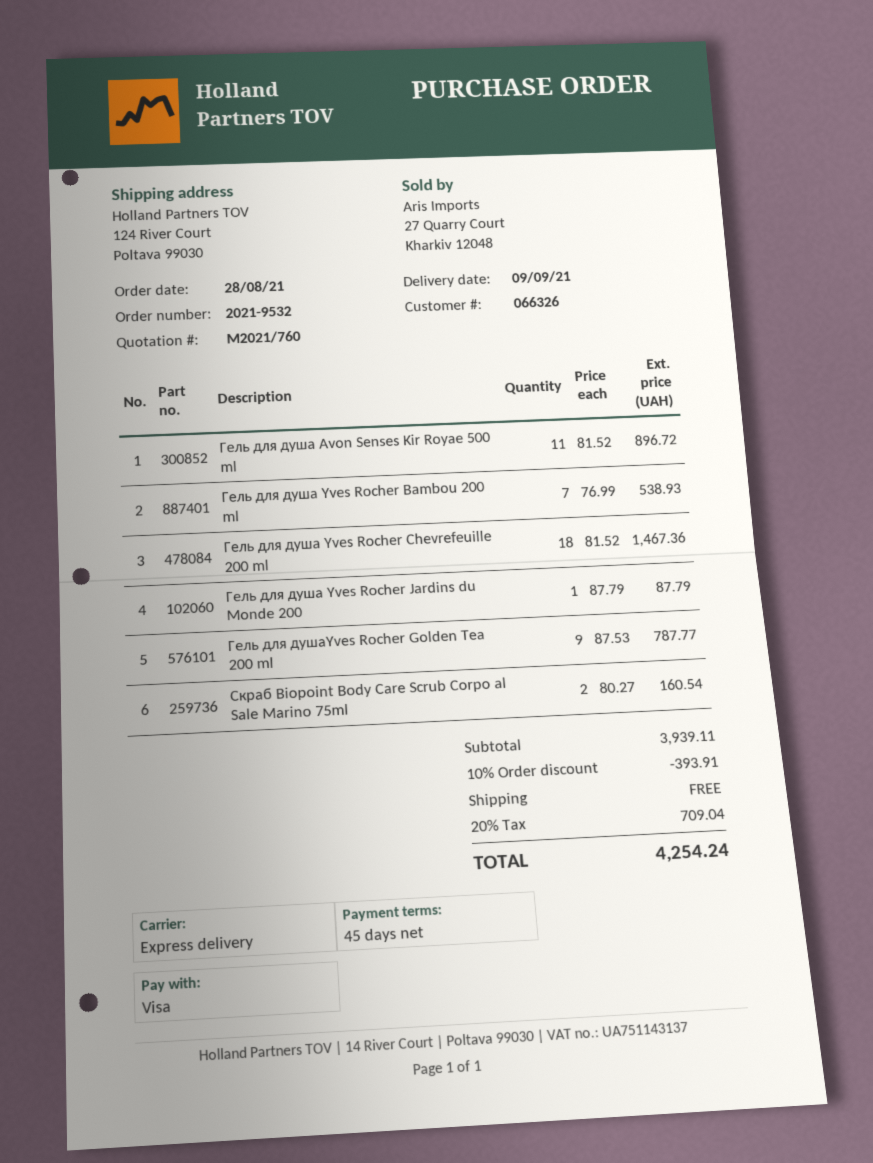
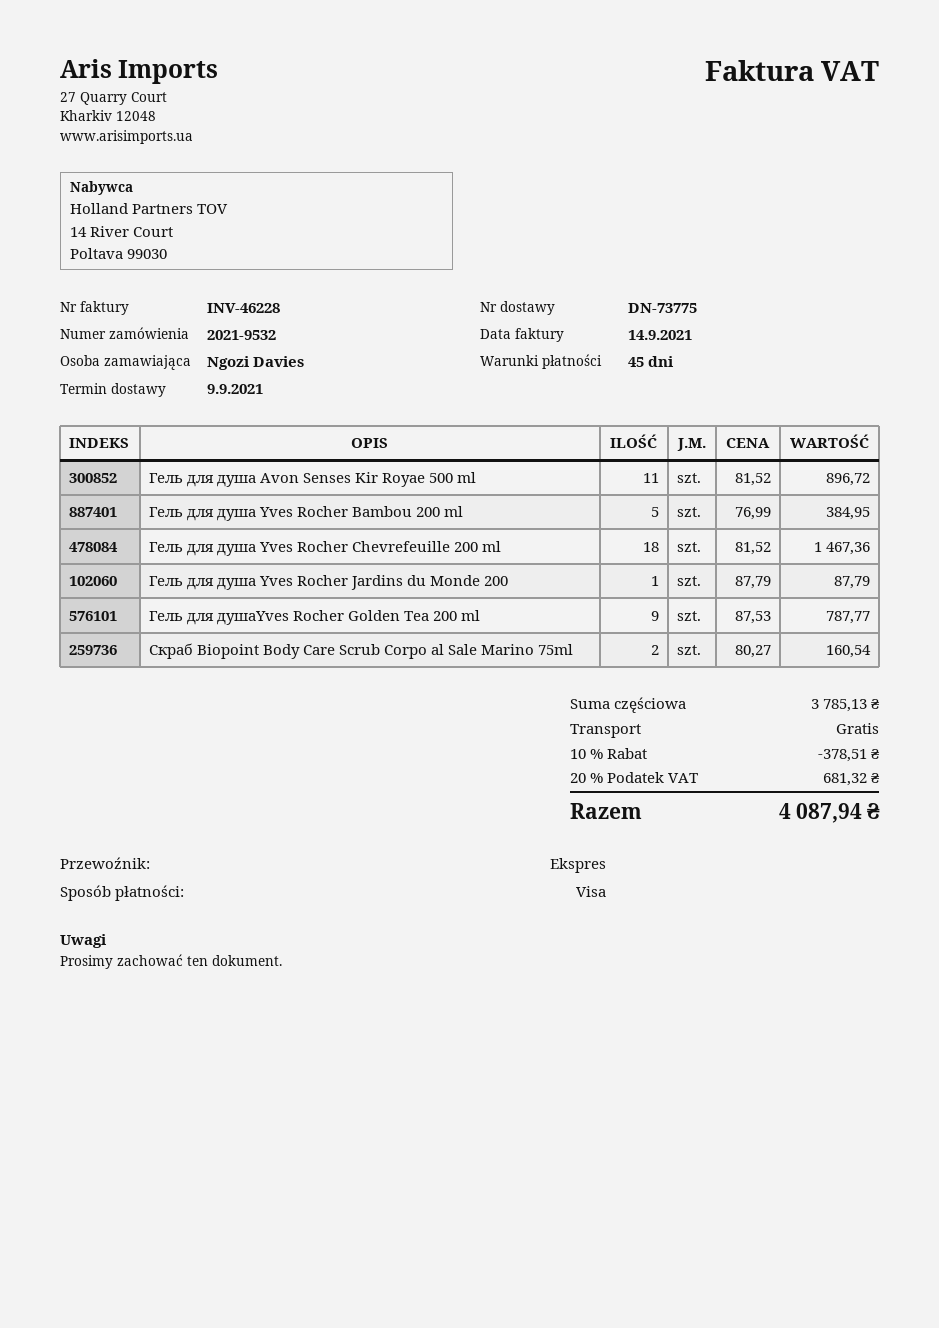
Гель для душа Yves Rocher Bambou 200 ml: 7 x 76.99 = 538.93 -> 5 x 76.99 = 384.95
subtotal: 3939.11 -> 3785.13
discount: 10% = 393.91 -> 10% = 378.51
tax: 20% = 709.04 -> 20% = 681.32
total: 4254.24 -> 4087.94

